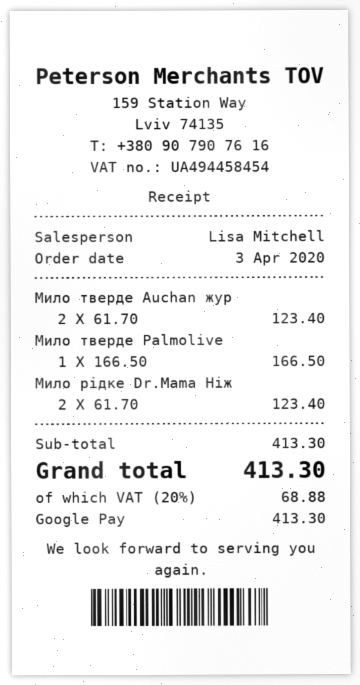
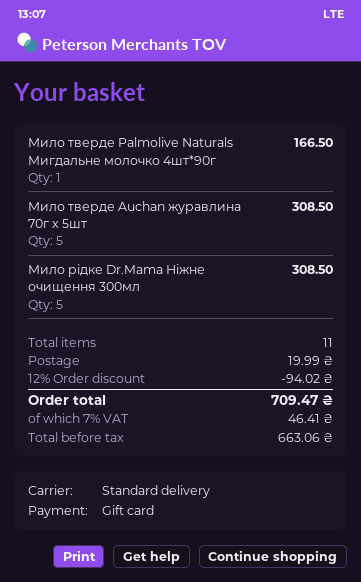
payment method: Google Pay -> gift card
Мило тверде Auchan жур: 2 for 123.40 -> 5 for 308.50
Мило рідке Dr.Mama Ніж: 2 for 123.40 -> 5 for 308.50
discount: none -> 12% = 94.02
shipping: none -> 19.99
tax: 20% = 68.88 -> 7% = 46.41
total: 413.30 -> 709.47

